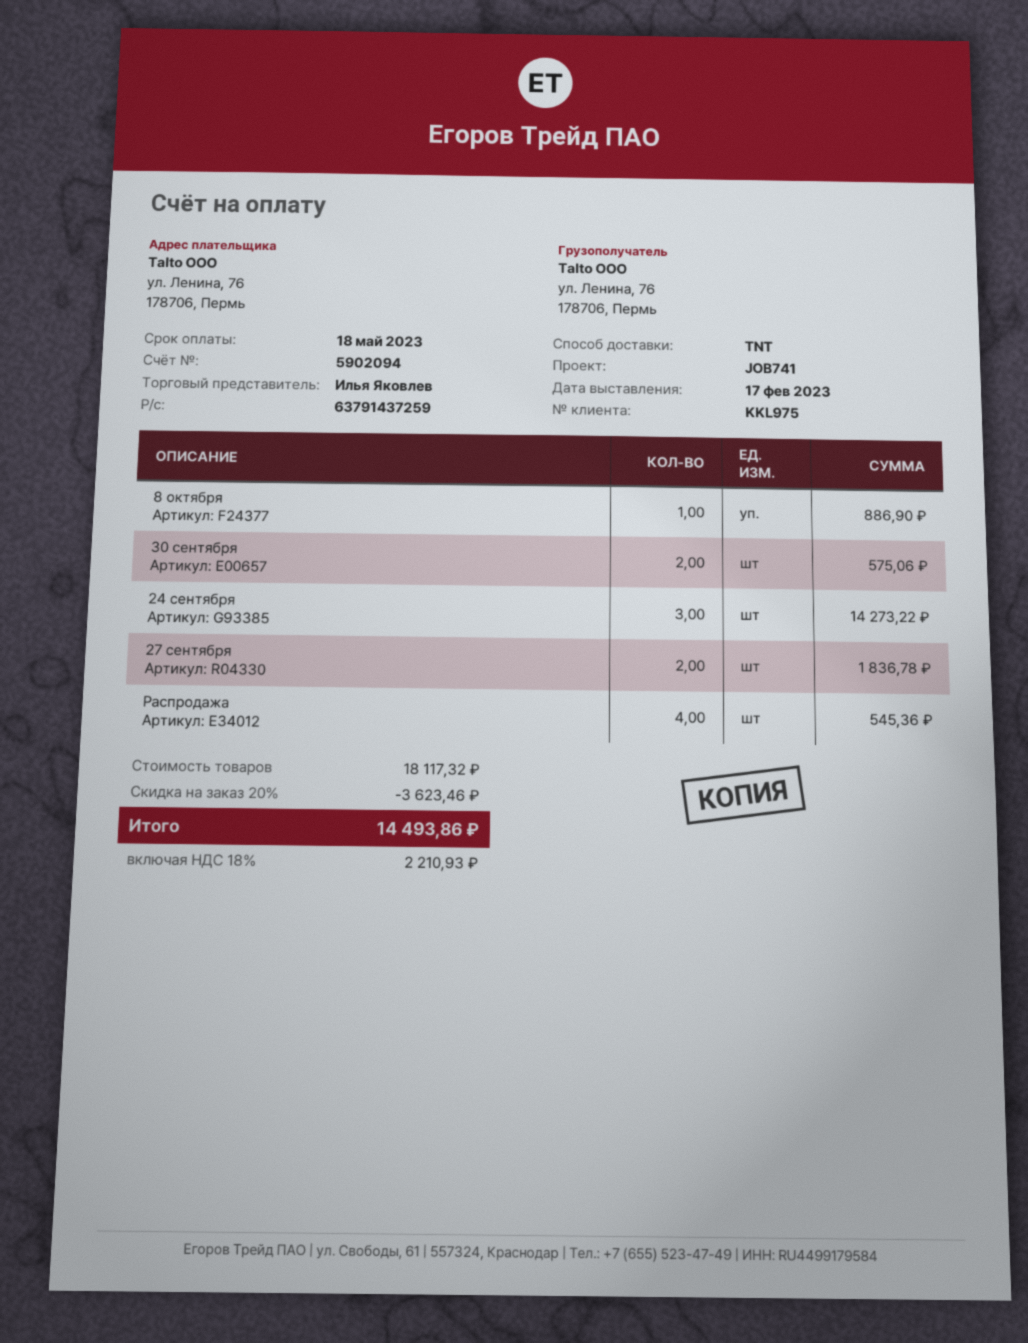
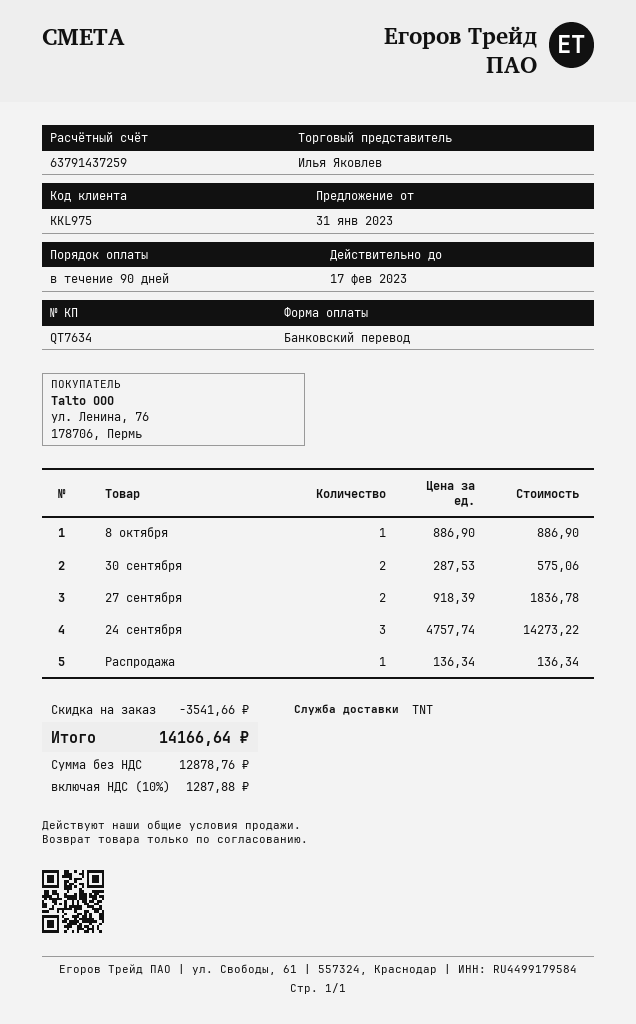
Распродажа: 4 for 545.36 -> 1 for 136.34
discount: 3623.46 -> 3541.66
tax: 18% = 2210.93 -> 10% = 1287.88
total: 14493.86 -> 14166.64

